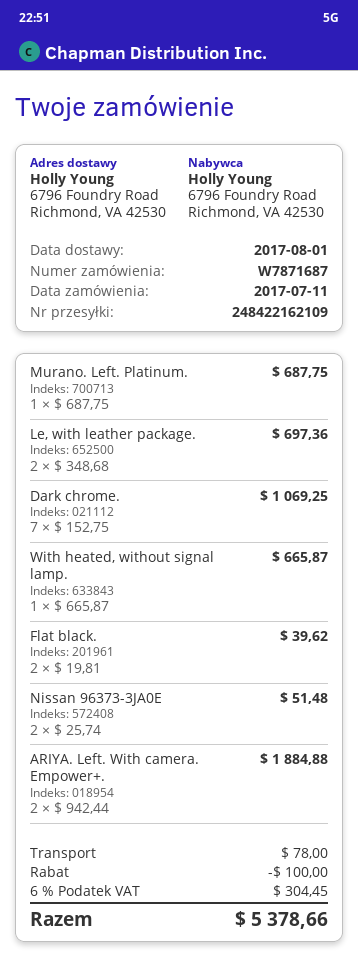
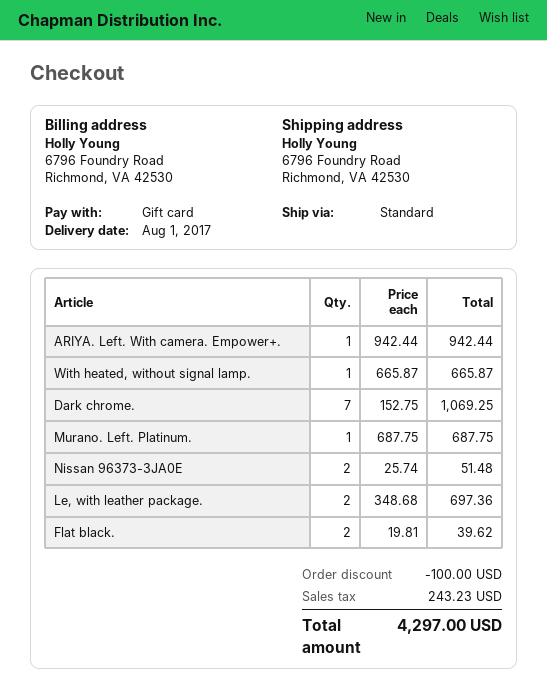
ARIYA. Left. With camera. Empower+.: 2 x 942.44 = 1884.88 -> 1 x 942.44 = 942.44
shipping: 78.00 -> none
tax: 304.45 -> 243.23
total: 5378.66 -> 4297.00

